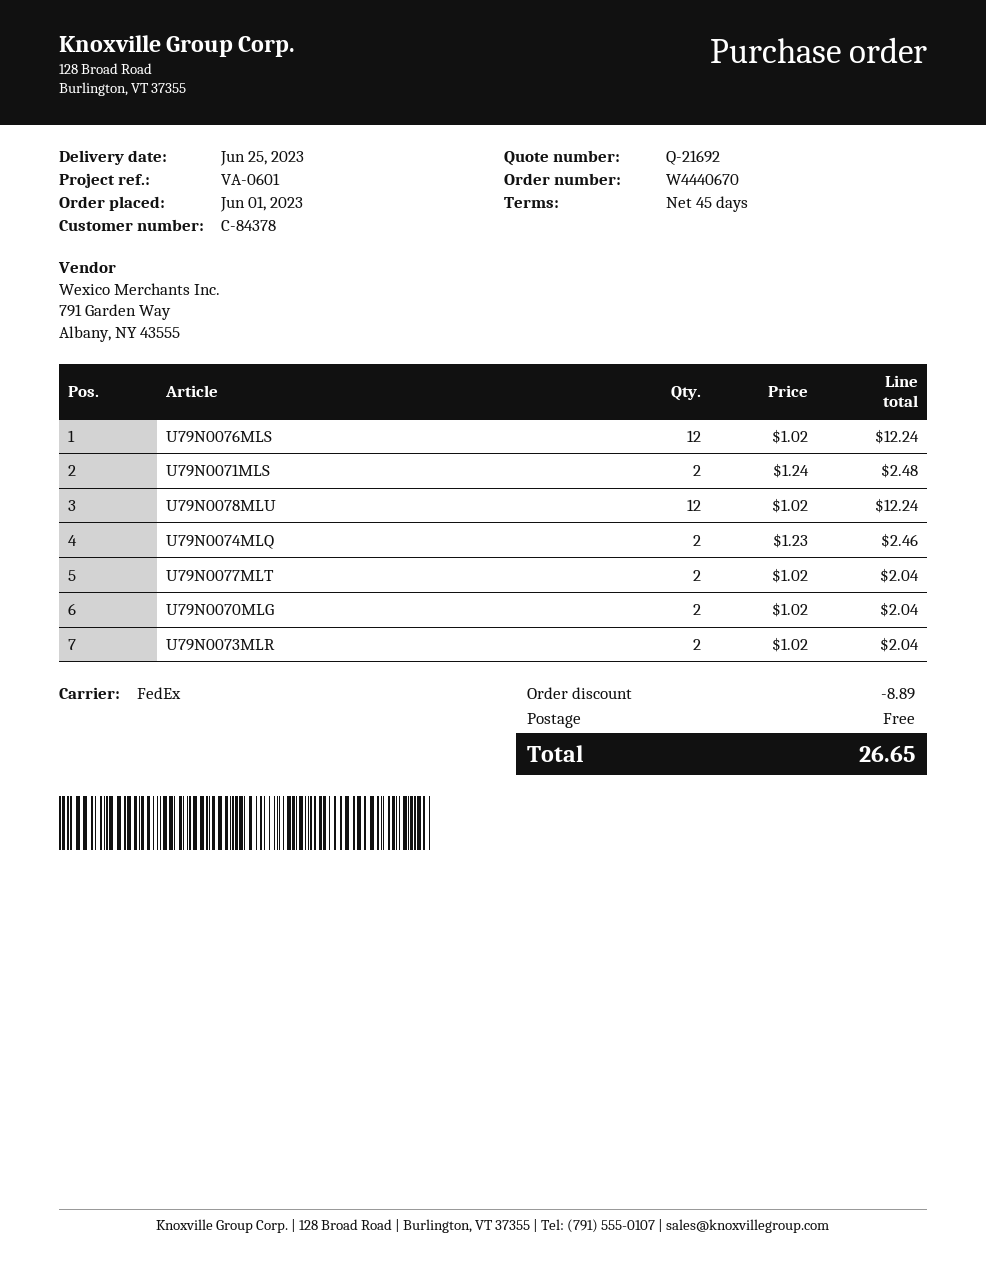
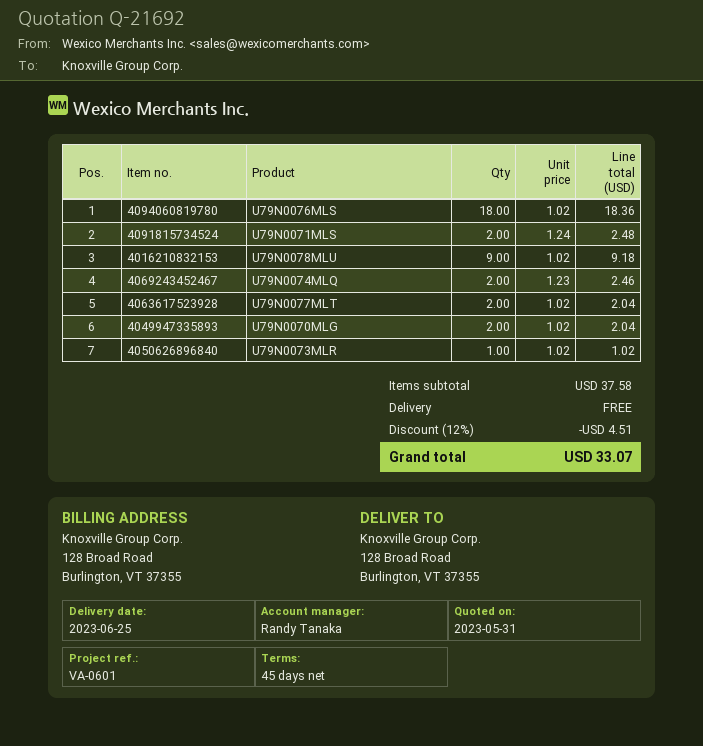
U79N0076MLS: 12 x 1.02 = 12.24 -> 18 x 1.02 = 18.36
U79N0078MLU: 12 x 1.02 = 12.24 -> 9 x 1.02 = 9.18
U79N0073MLR: 2 x 1.02 = 2.04 -> 1 x 1.02 = 1.02
discount: 8.89 -> 4.51
total: 26.65 -> 33.07

